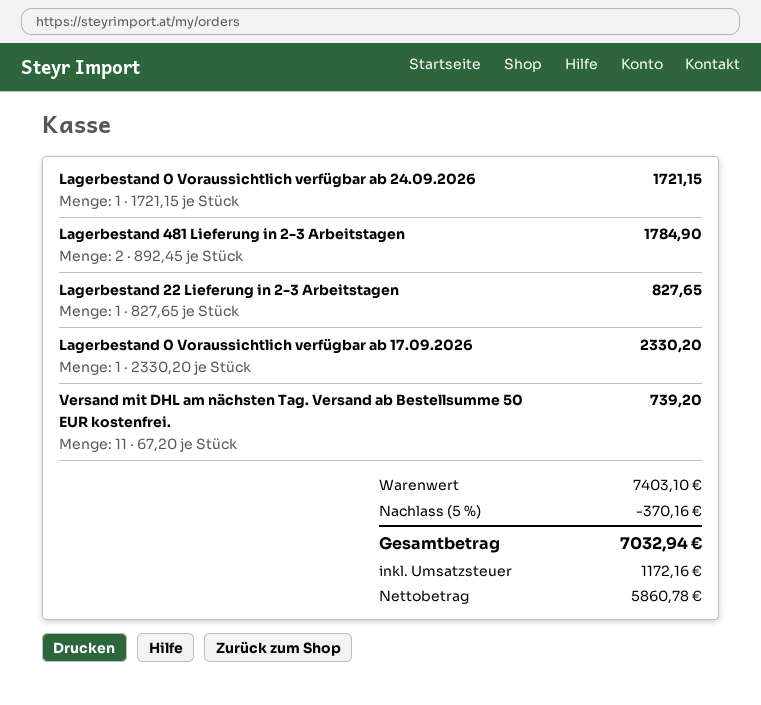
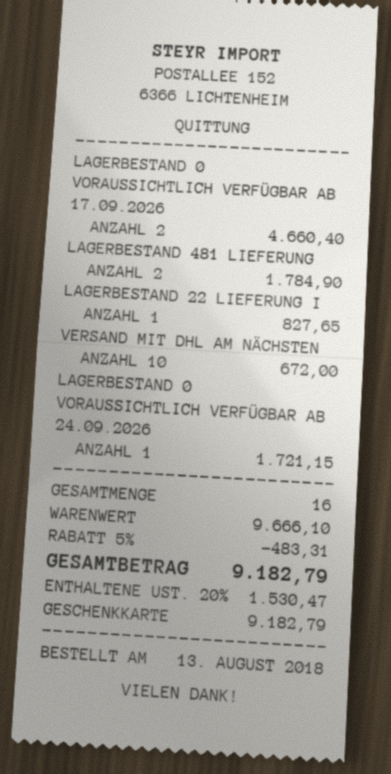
Lagerbestand 0 Voraussichtlich verfügbar ab 17.09.2026: 1 for 2330.20 -> 2 for 4660.40
Versand mit DHL am nächsten Tag. Versand ab Bestellsumme 50 EUR kostenfrei.: 11 for 739.20 -> 10 for 672.00
subtotal: 7403.10 -> 9666.10
discount: 5% = 370.16 -> 5% = 483.31
tax: 1172.16 -> 1530.47
total: 7032.94 -> 9182.79

